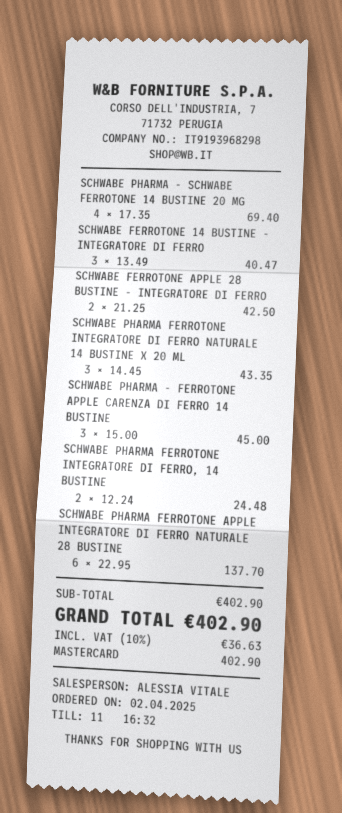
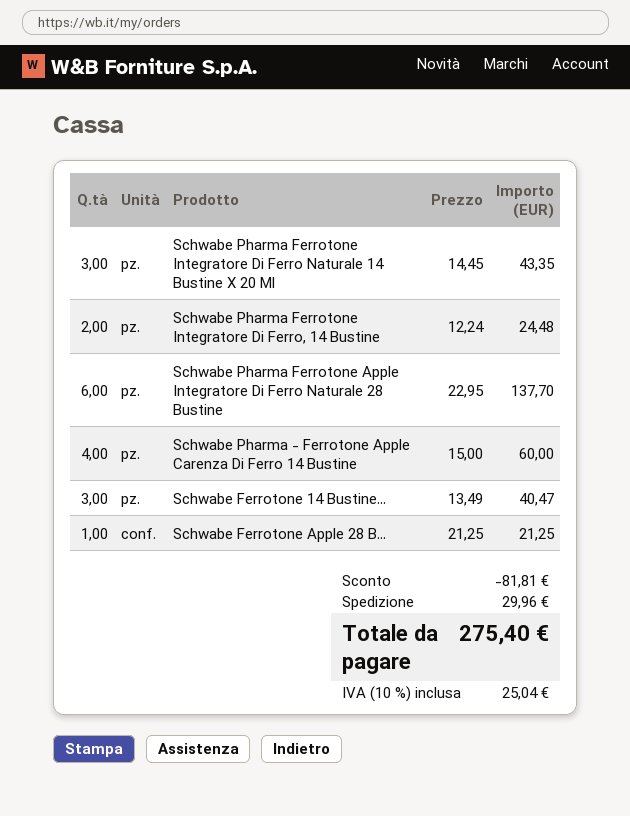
SCHWABE PHARMA - SCHWABE FERROTONE 14 BUSTINE 20 MG: 4 x 17.35 = 69.40 -> none
SCHWABE FERROTONE APPLE 28 BUSTINE - INTEGRATORE DI FERRO: 2 x 21.25 = 42.50 -> 1 x 21.25 = 21.25
SCHWABE PHARMA - FERROTONE APPLE CARENZA DI FERRO 14 BUSTINE: 3 x 15.00 = 45.00 -> 4 x 15.00 = 60.00
discount: none -> 81.81
shipping: none -> 29.96
tax: 10% = 36.63 -> 10% = 25.04
total: 402.90 -> 275.40

